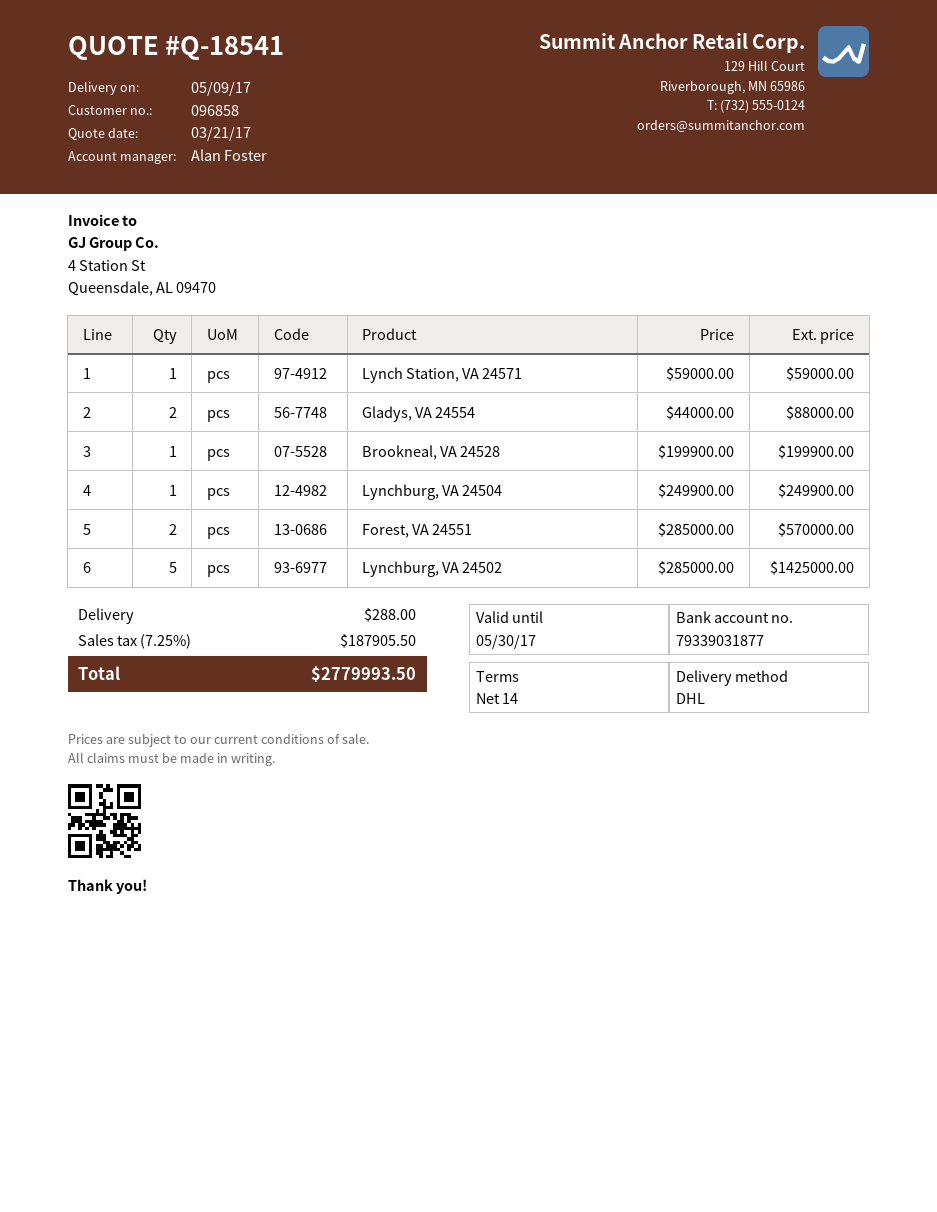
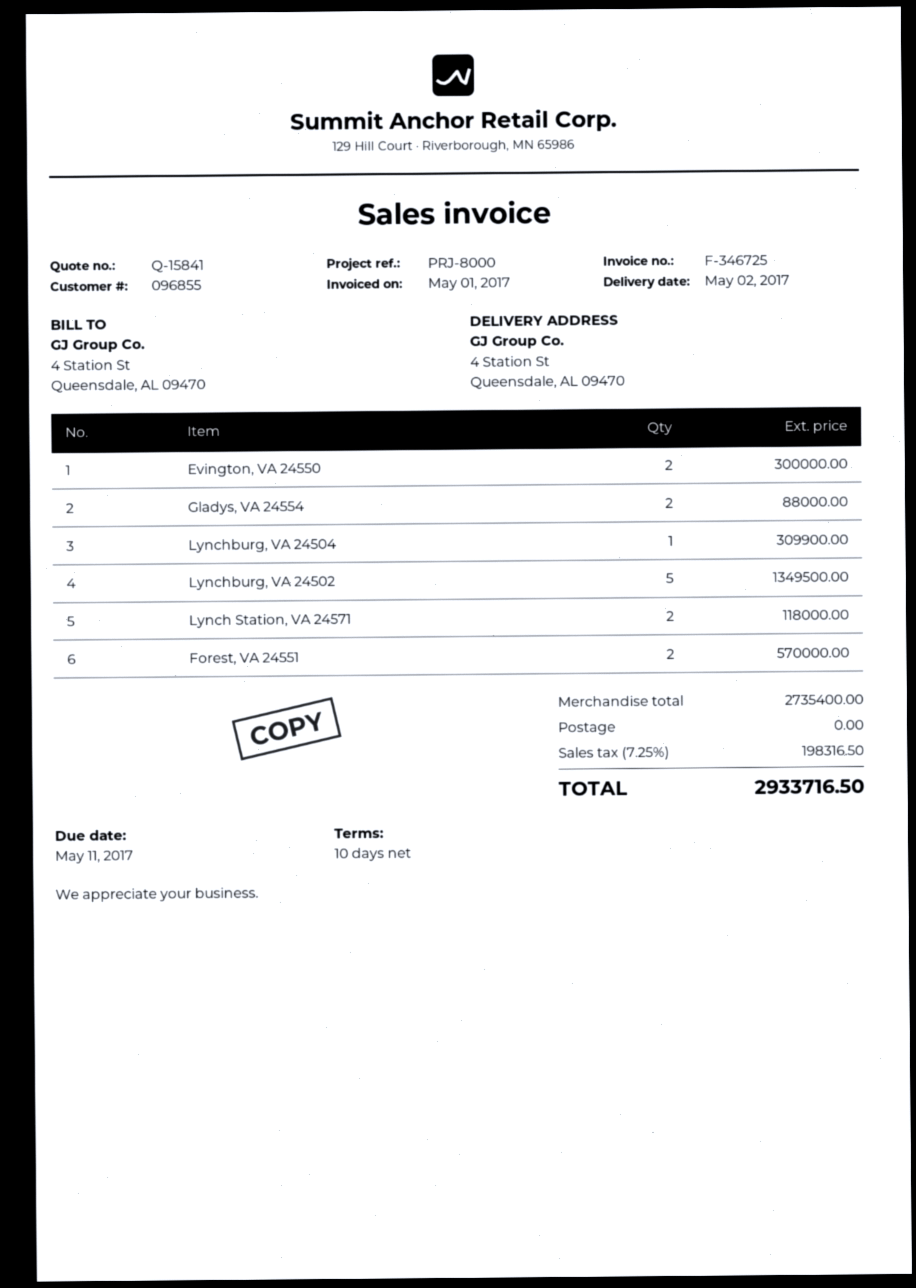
quote number: Q-18541 -> Q-15841
delivery date: 2017-05-09 -> 2017-05-02
payment terms: 14 days -> 10 days
customer number: 096858 -> 096855
Lynch Station, VA 24571: 1 for 59000.00 -> 2 for 118000.00
Brookneal, VA 24528: 1 for 199900.00 -> none
Lynchburg, VA 24504: 1 for 249900.00 -> 1 for 309900.00
Lynchburg, VA 24502: 5 for 1425000.00 -> 5 for 1349500.00
Evington, VA 24550: none -> 2 for 300000.00
shipping: 288.00 -> 0.00
tax: 7.25% = 187905.50 -> 7.25% = 198316.50
total: 2779993.50 -> 2933716.50

